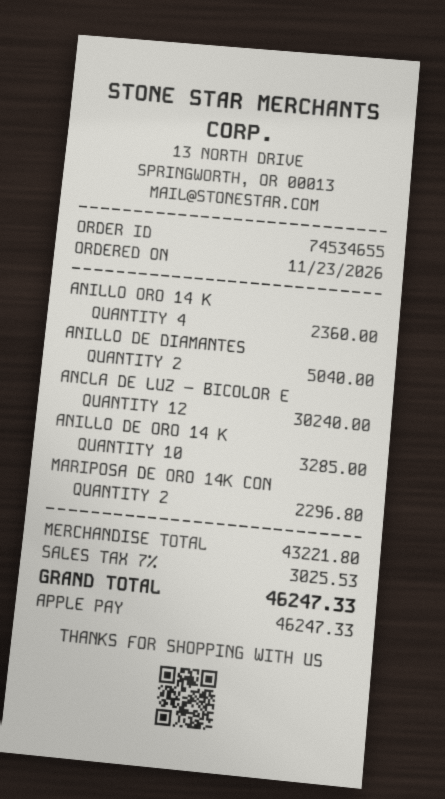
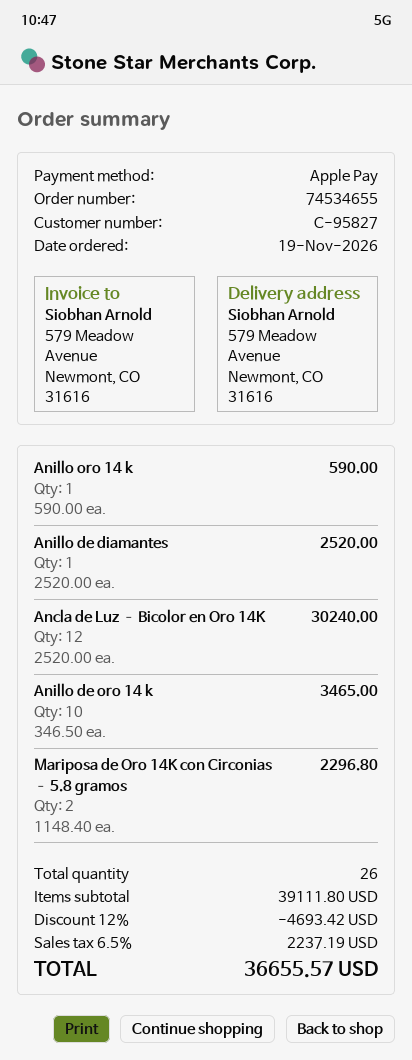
order date: 2026-11-23 -> 2026-11-19
ANILLO ORO 14 K: 4 for 2360.00 -> 1 for 590.00
ANILLO DE DIAMANTES: 2 for 5040.00 -> 1 for 2520.00
ANILLO DE ORO 14 K: 10 for 3285.00 -> 10 for 3465.00
subtotal: 43221.80 -> 39111.80
discount: none -> 12% = 4693.42
tax: 7% = 3025.53 -> 6.5% = 2237.19
total: 46247.33 -> 36655.57

